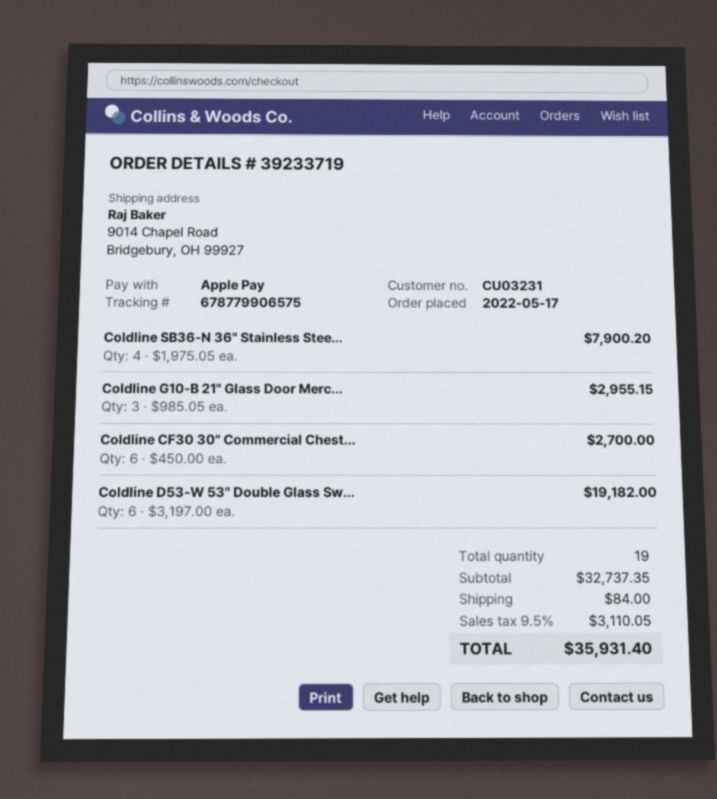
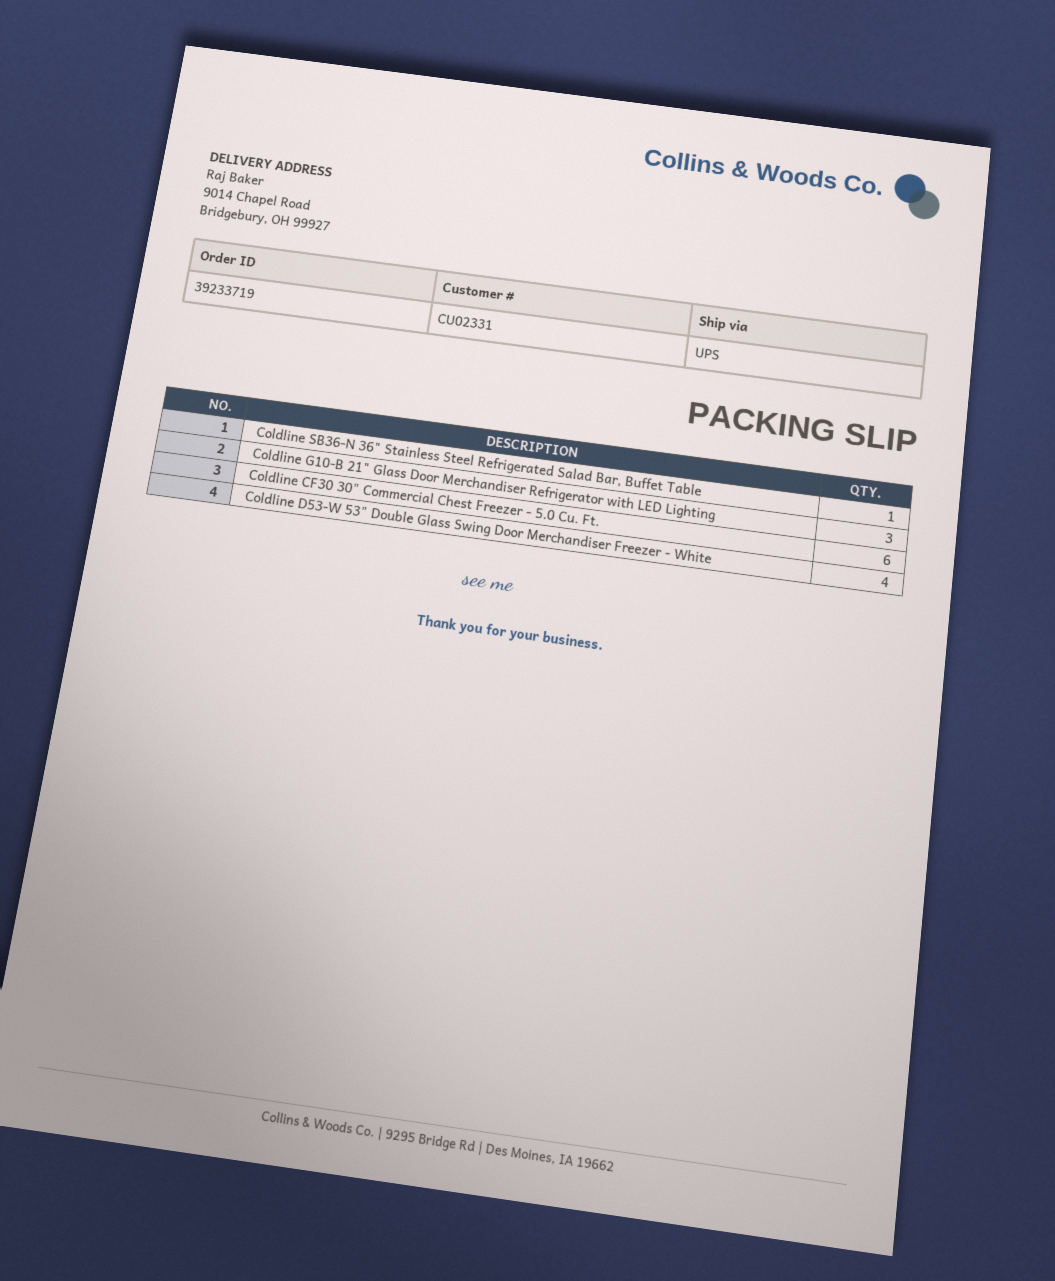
customer number: CU03231 -> CU02331
Coldline SB36-N 36" Stainless Stee...: 4 -> 1
Coldline D53-W 53" Double Glass Sw...: 6 -> 4

